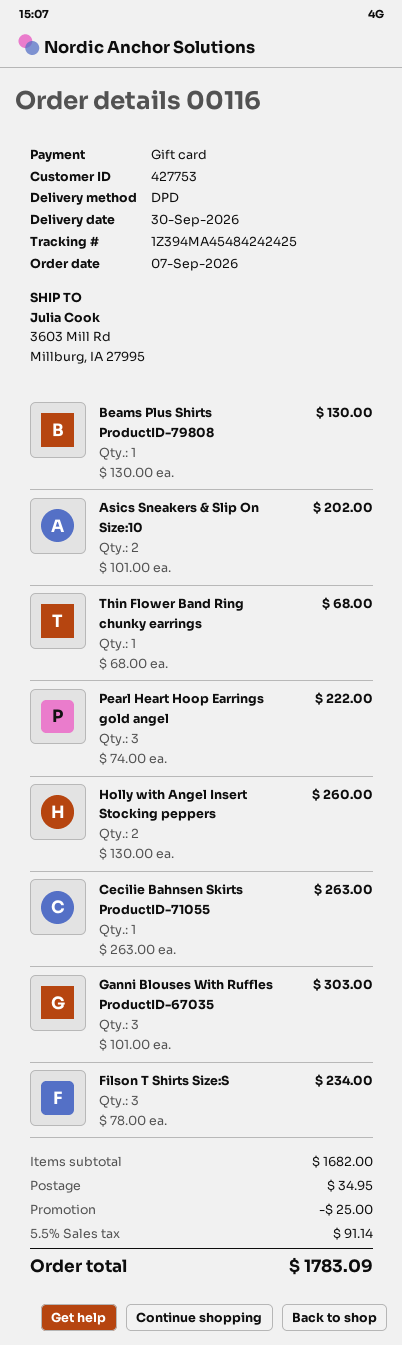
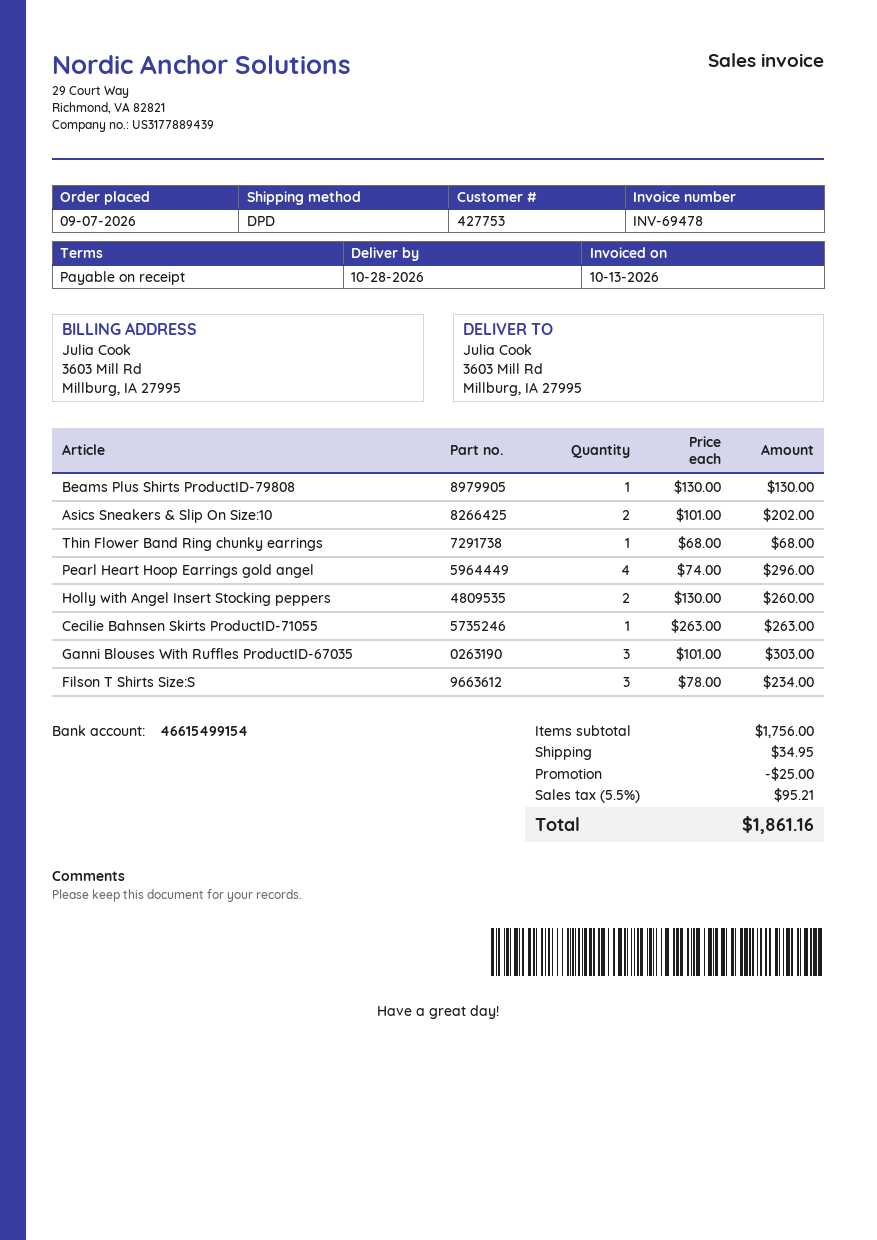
delivery date: 2026-09-30 -> 2026-10-28
Pearl Heart Hoop Earrings gold angel: 3 x 74.00 = 222.00 -> 4 x 74.00 = 296.00
subtotal: 1682.00 -> 1756.00
tax: 5.5% = 91.14 -> 5.5% = 95.21
total: 1783.09 -> 1861.16

